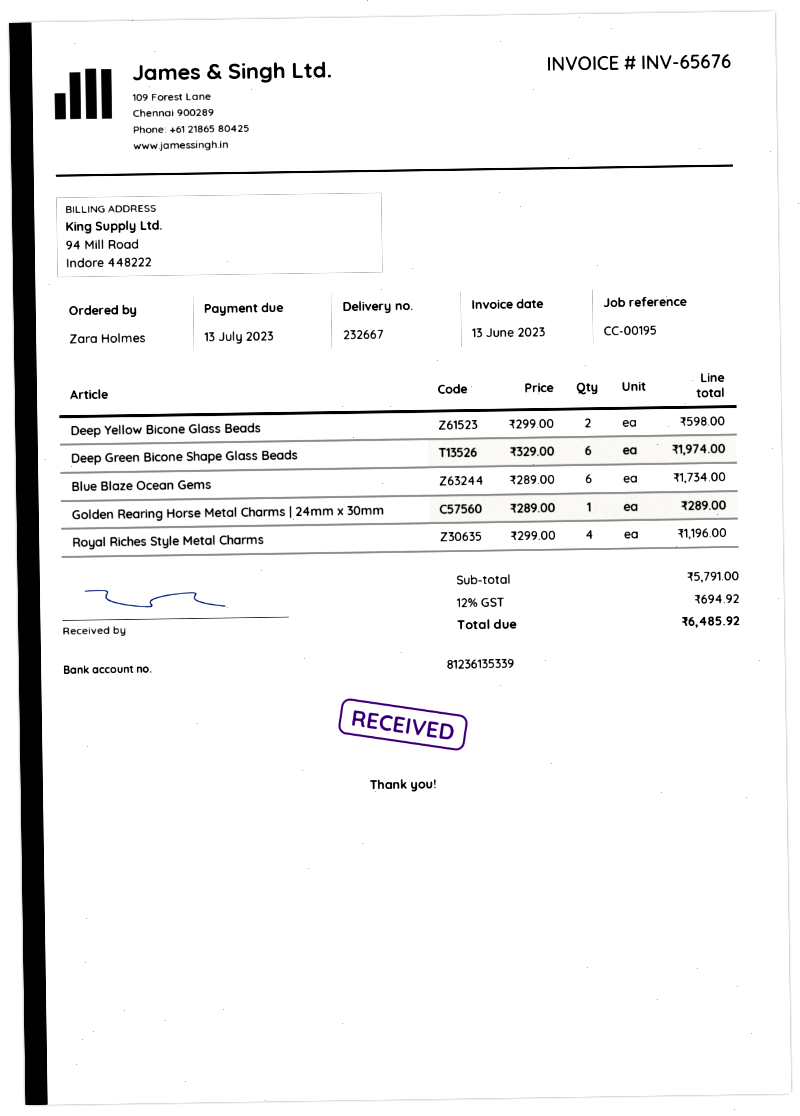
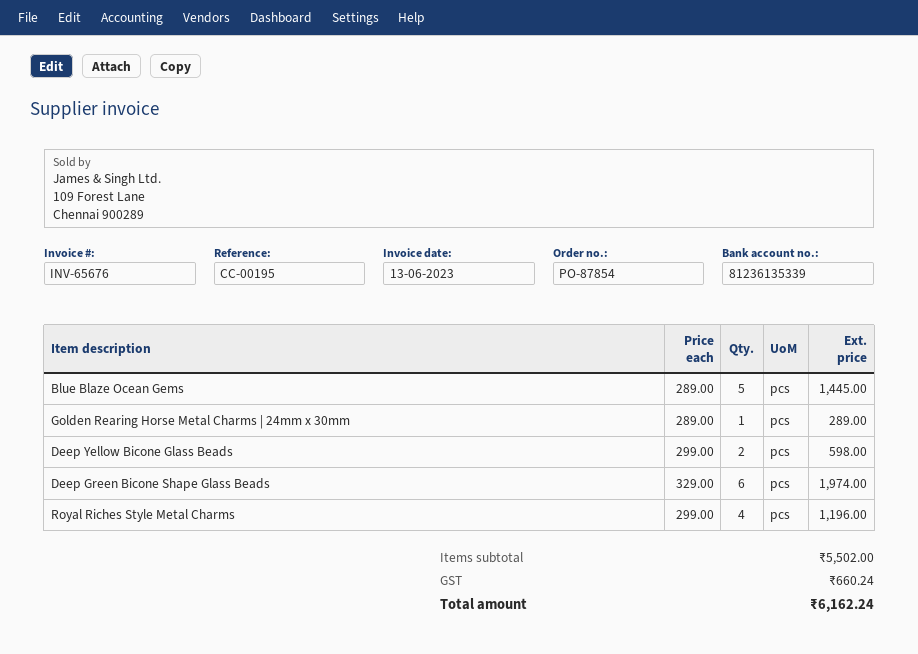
Blue Blaze Ocean Gems: 6 x 289.00 = 1734.00 -> 5 x 289.00 = 1445.00
subtotal: 5791.00 -> 5502.00
tax: 694.92 -> 660.24
total: 6485.92 -> 6162.24

